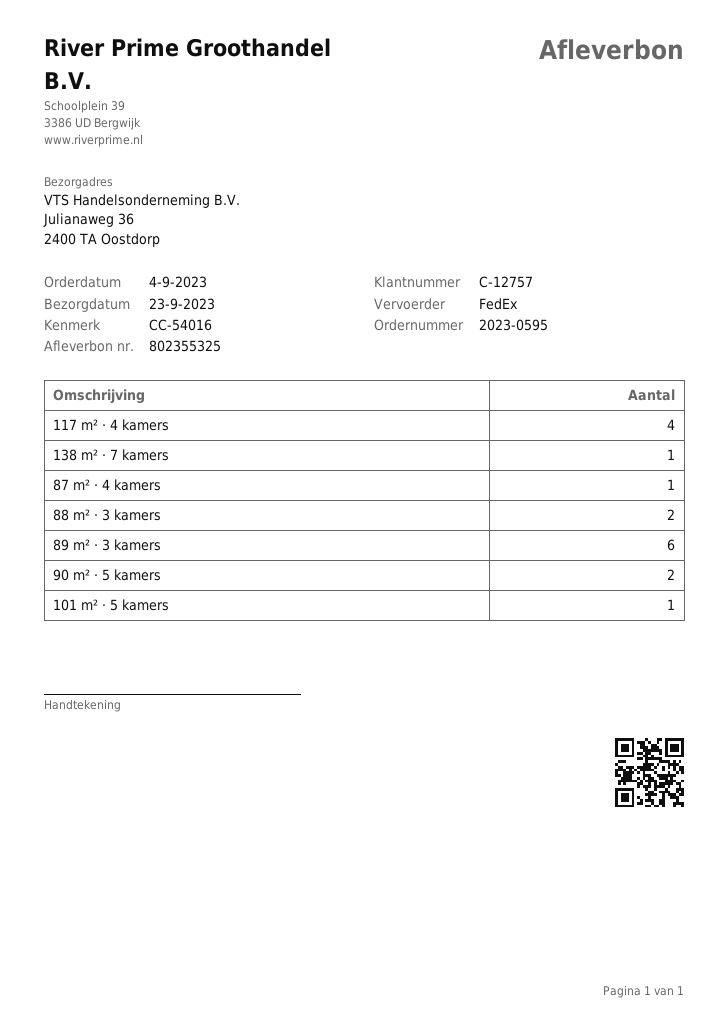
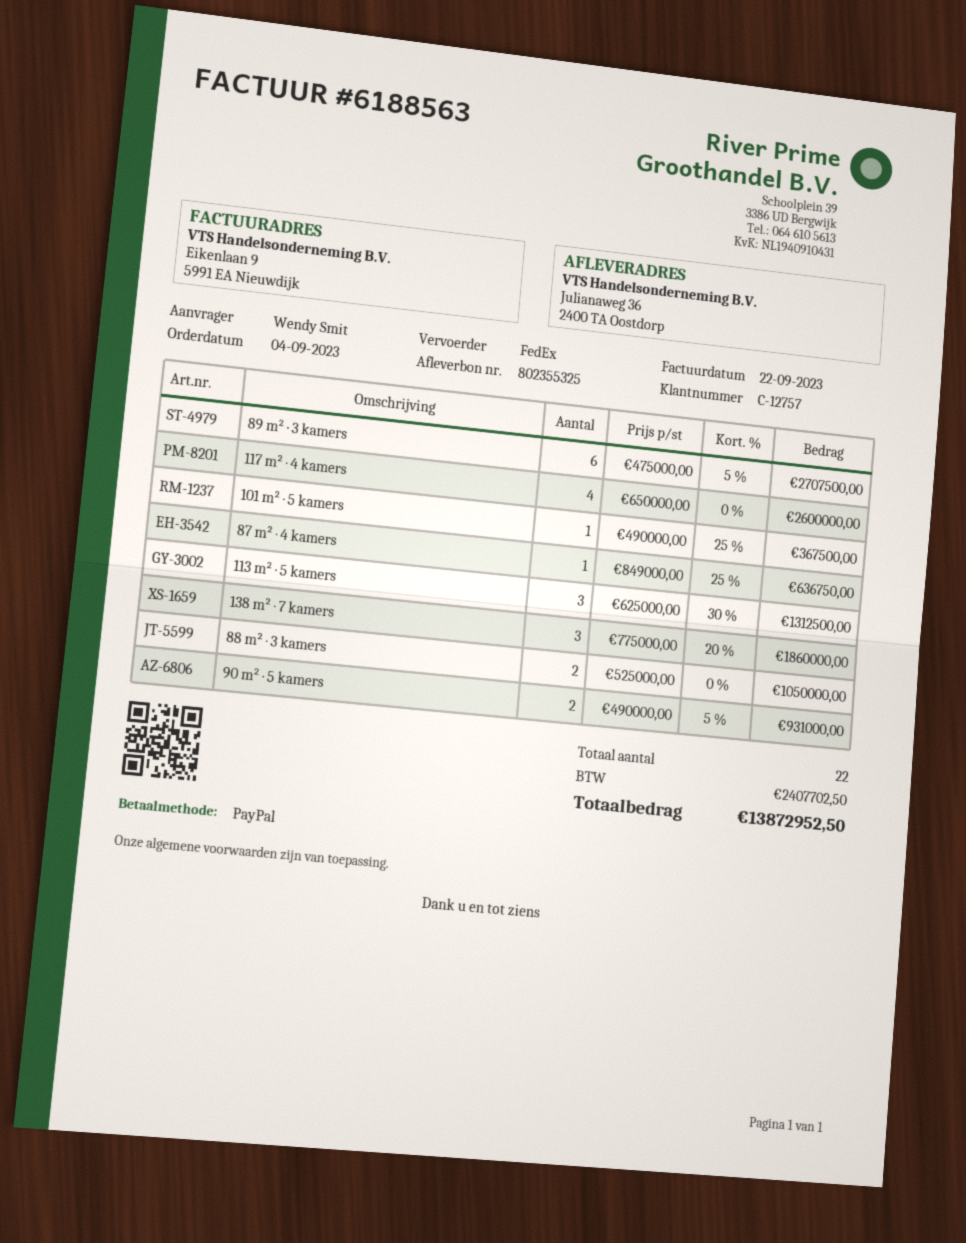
138 m² · 7 kamers: 1 -> 3
113 m² · 5 kamers: none -> 3

